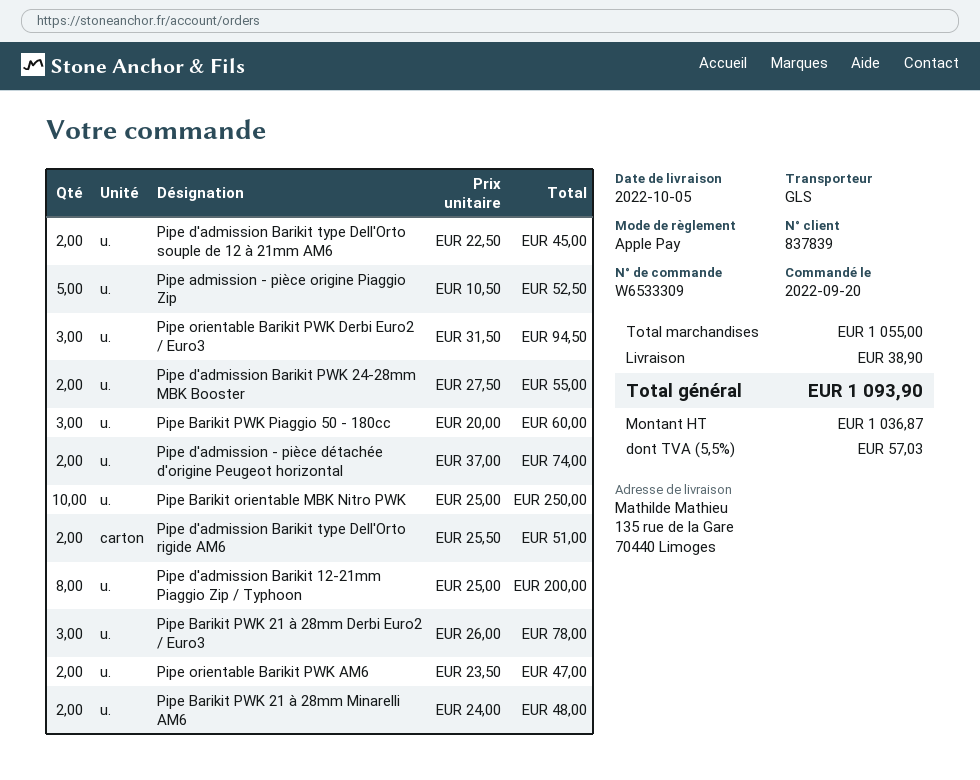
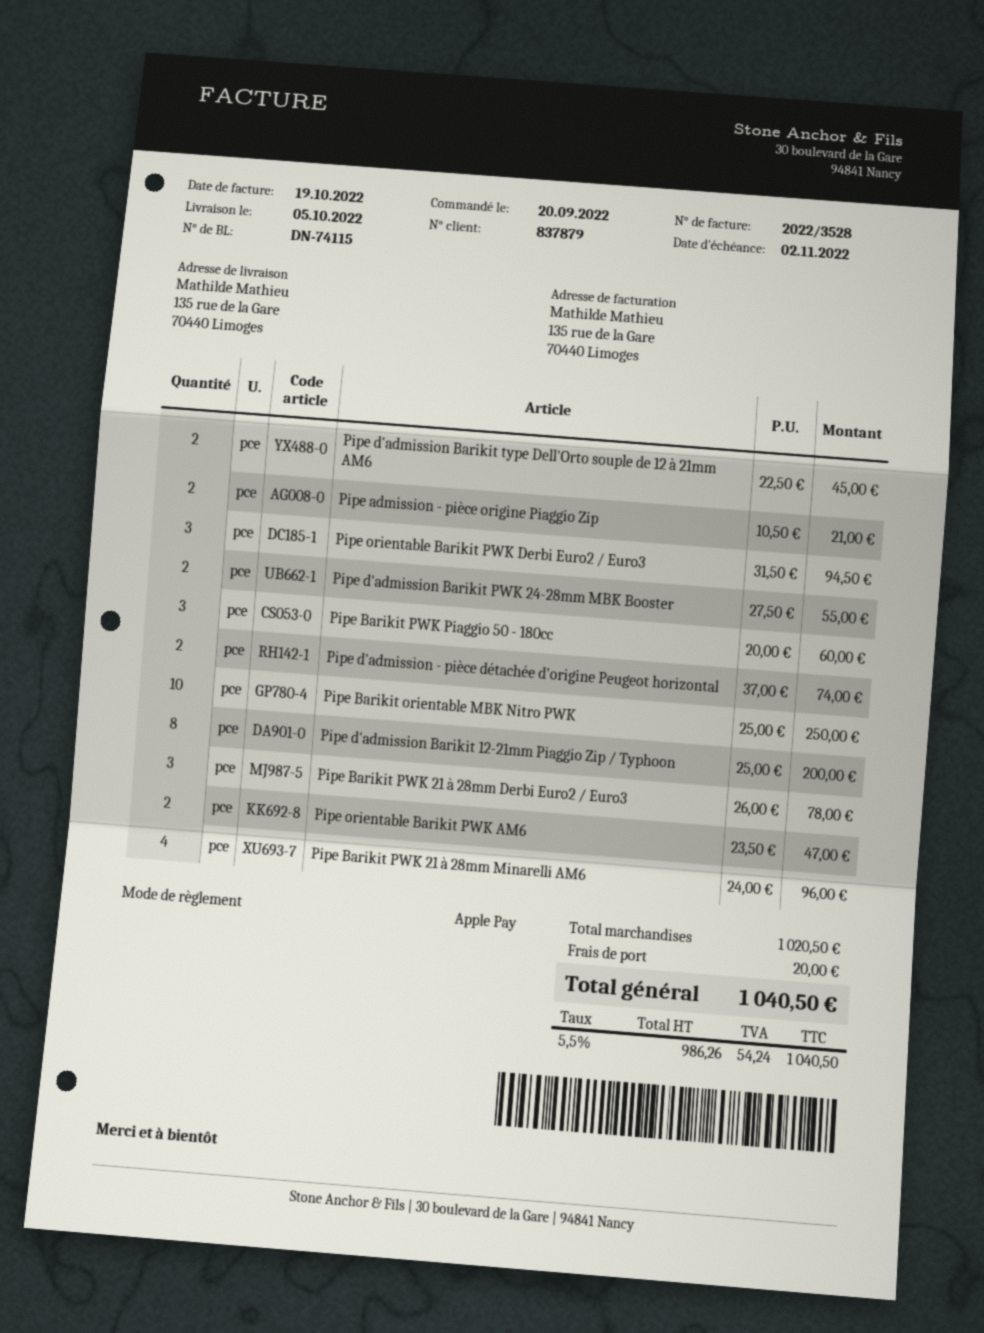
customer number: 837839 -> 837879
Pipe admission - pièce origine Piaggio Zip: 5 x 10.50 = 52.50 -> 2 x 10.50 = 21.00
Pipe d'admission Barikit type Dell'Orto rigide AM6: 2 x 25.50 = 51.00 -> none
Pipe Barikit PWK 21 à 28mm Minarelli AM6: 2 x 24.00 = 48.00 -> 4 x 24.00 = 96.00
subtotal: 1055.00 -> 1020.50
shipping: 38.90 -> 20.00
net: 1036.87 -> 986.26
tax: 5.5% = 57.03 -> 5.5% = 54.24
total: 1093.90 -> 1040.50

